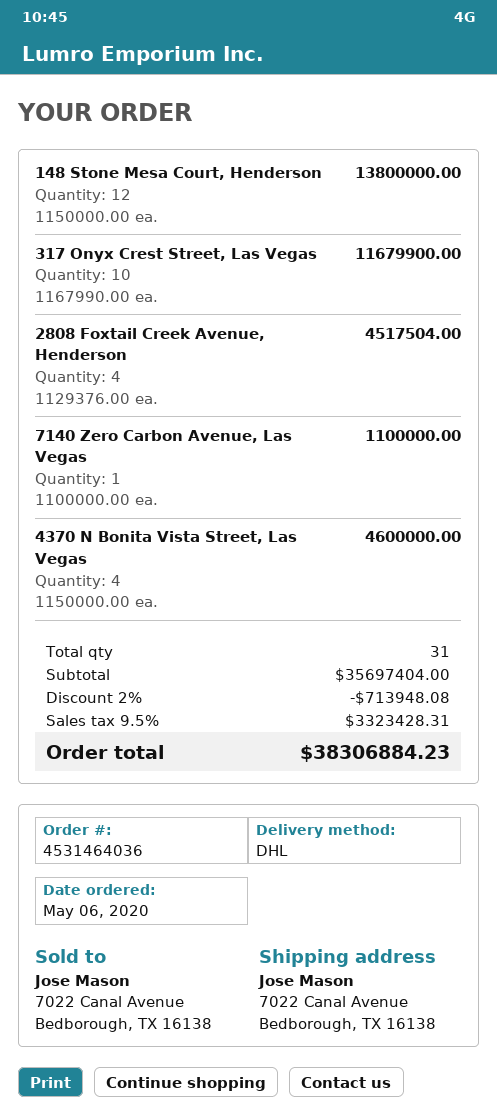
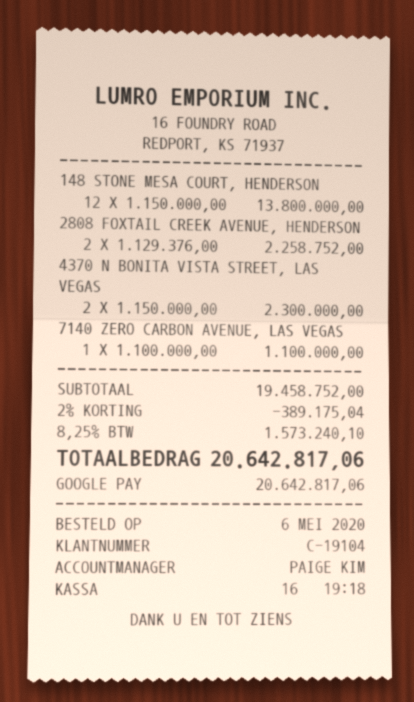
317 Onyx Crest Street, Las Vegas: 10 x 1167990.00 = 11679900.00 -> none
2808 Foxtail Creek Avenue, Henderson: 4 x 1129376.00 = 4517504.00 -> 2 x 1129376.00 = 2258752.00
4370 N Bonita Vista Street, Las Vegas: 4 x 1150000.00 = 4600000.00 -> 2 x 1150000.00 = 2300000.00
subtotal: 35697404.00 -> 19458752.00
discount: 2% = 713948.08 -> 2% = 389175.04
tax: 9.5% = 3323428.31 -> 8.25% = 1573240.10
total: 38306884.23 -> 20642817.06

